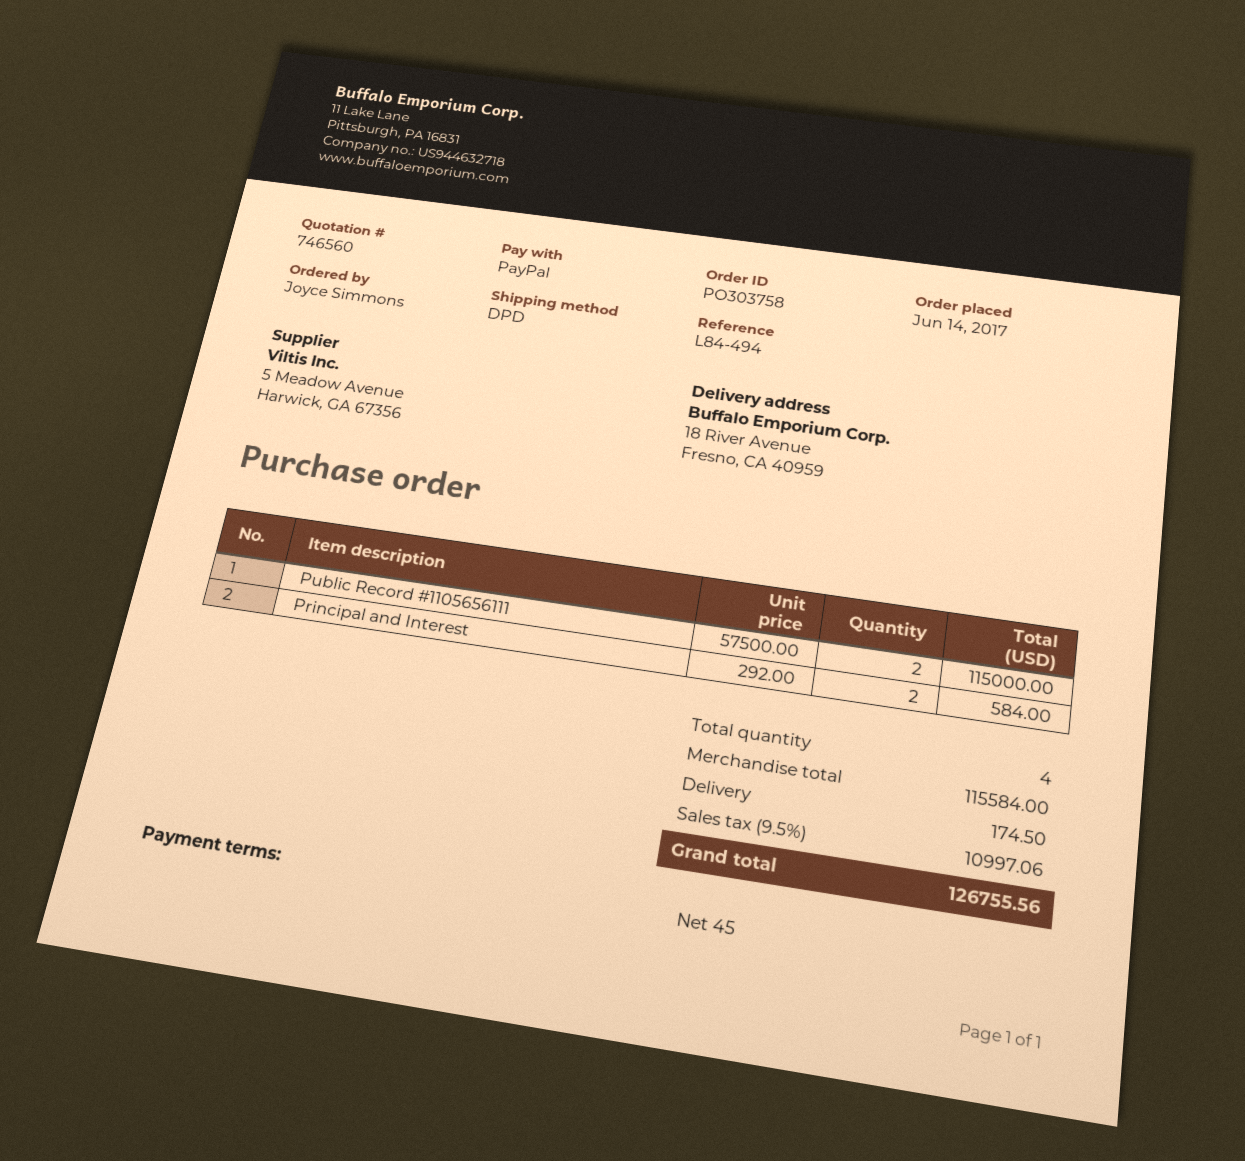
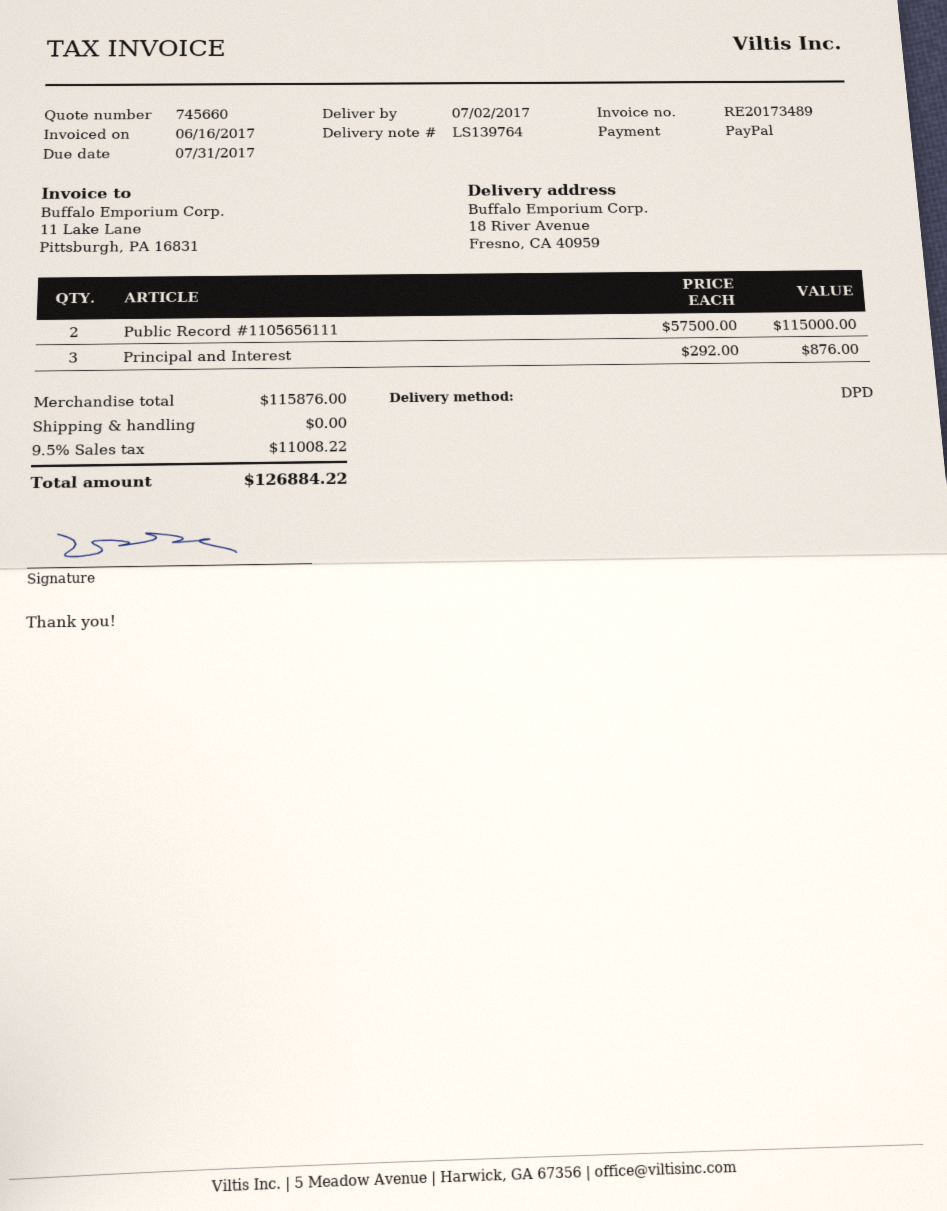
quote number: 746560 -> 745660
Principal and Interest: 2 x 292.00 = 584.00 -> 3 x 292.00 = 876.00
subtotal: 115584.00 -> 115876.00
shipping: 174.50 -> 0.00
tax: 9.5% = 10997.06 -> 9.5% = 11008.22
total: 126755.56 -> 126884.22

